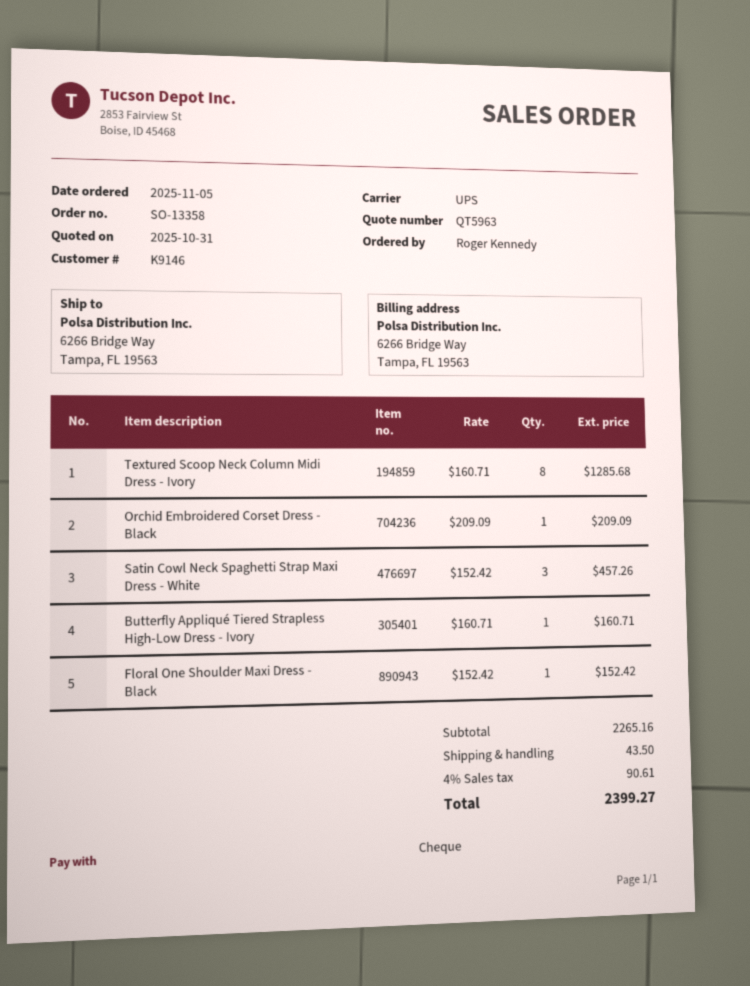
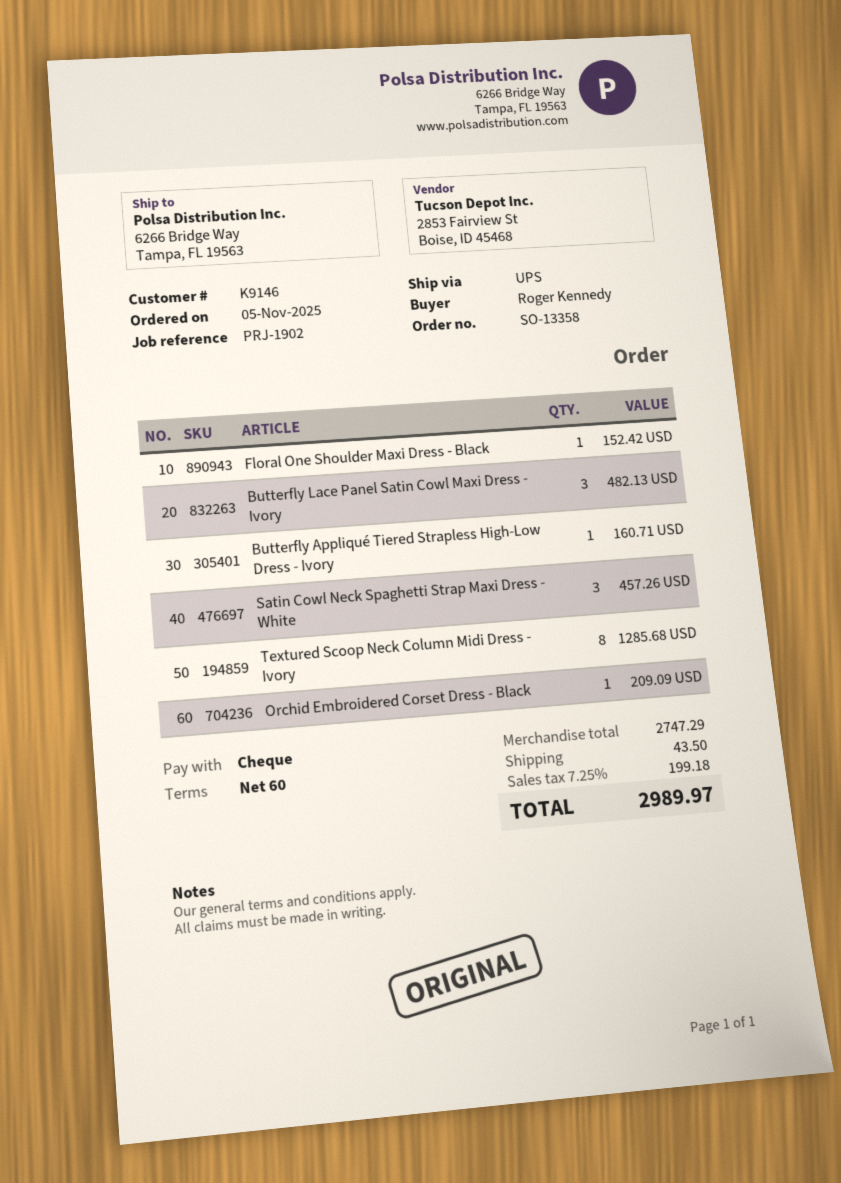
Butterfly Lace Panel Satin Cowl Maxi Dress - Ivory: none -> 3 for 482.13
subtotal: 2265.16 -> 2747.29
tax: 4% = 90.61 -> 7.25% = 199.18
total: 2399.27 -> 2989.97

